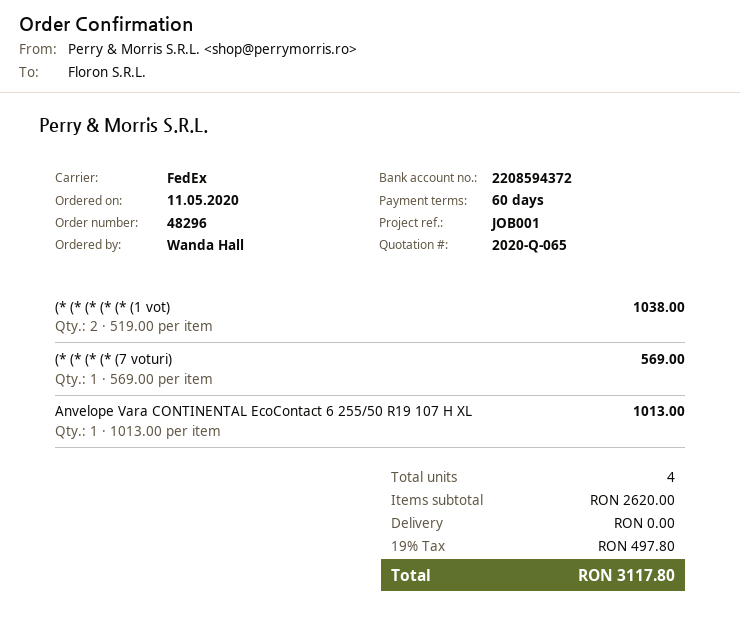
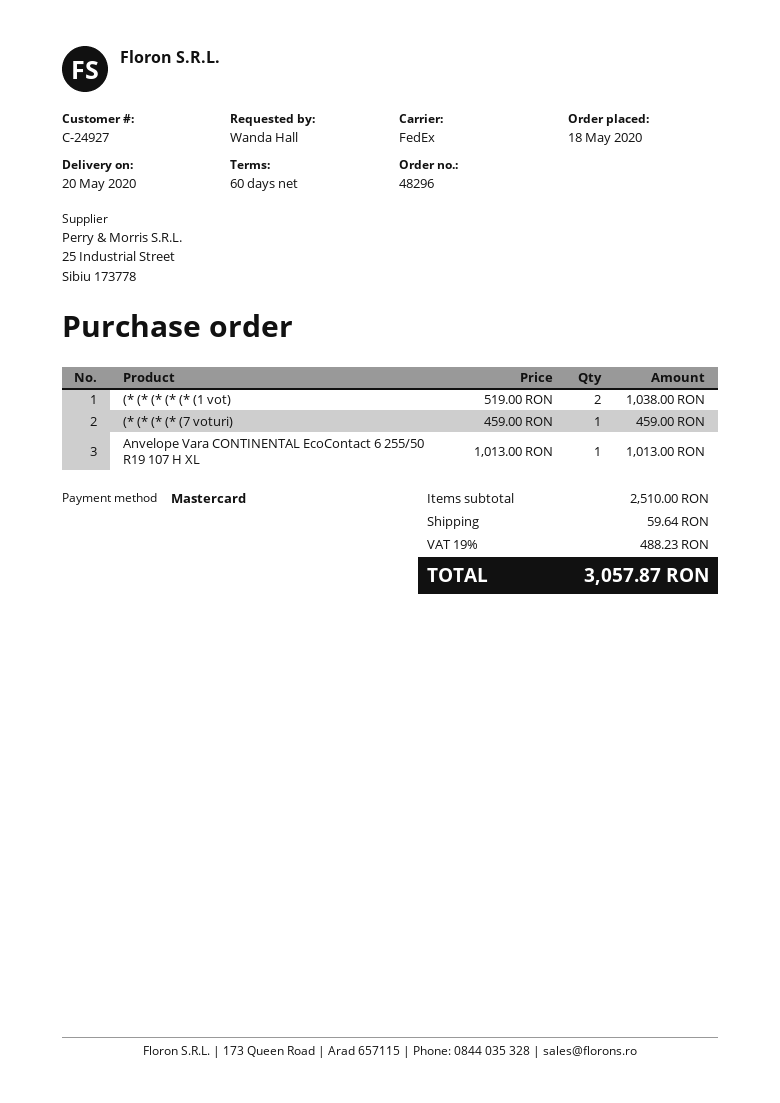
order date: 2020-05-11 -> 2020-05-18
(* (* (* (* (7 voturi): 1 x 569.00 = 569.00 -> 1 x 459.00 = 459.00
subtotal: 2620.00 -> 2510.00
shipping: 0.00 -> 59.64
tax: 19% = 497.80 -> 19% = 488.23
total: 3117.80 -> 3057.87

